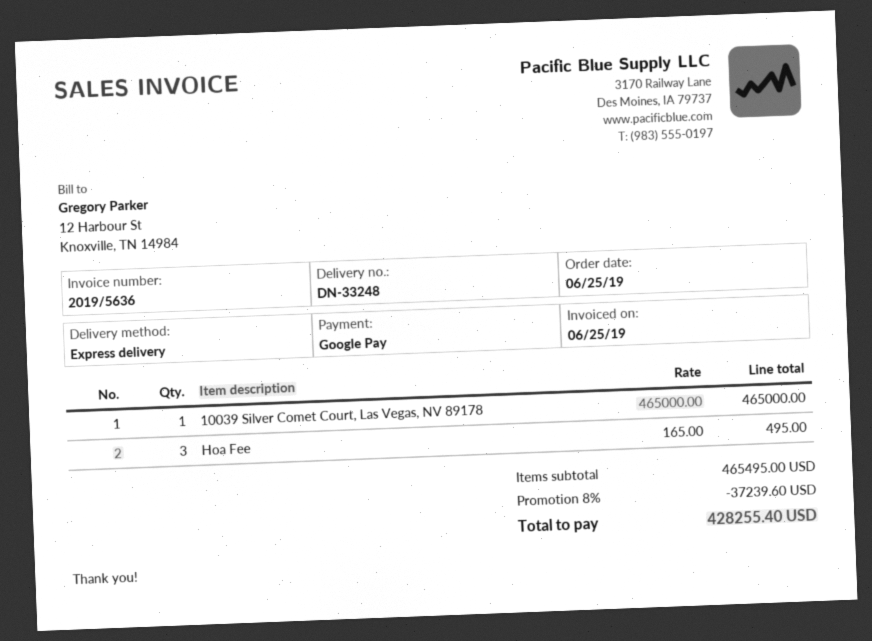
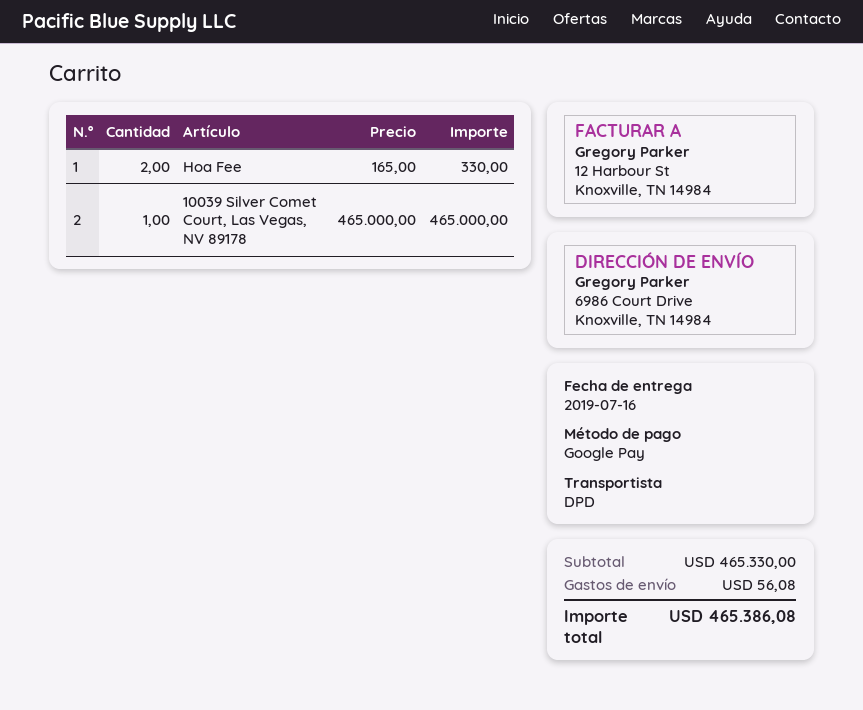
shipping method: express -> DPD
Hoa Fee: 3 x 165.00 = 495.00 -> 2 x 165.00 = 330.00
subtotal: 465495.00 -> 465330.00
discount: 8% = 37239.60 -> none
shipping: none -> 56.08
total: 428255.40 -> 465386.08

